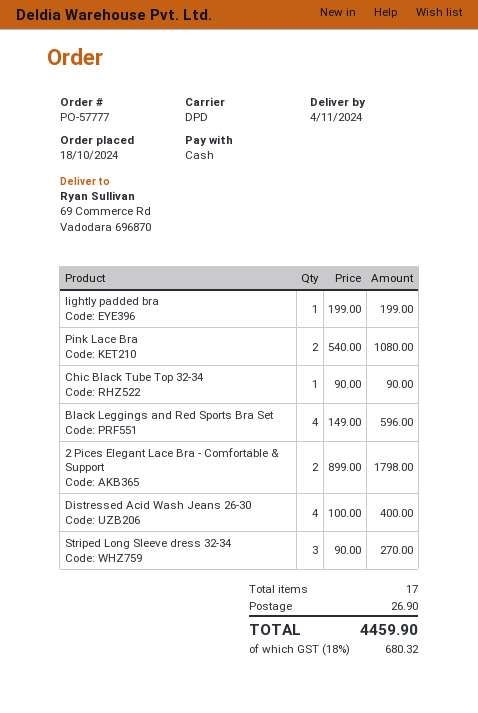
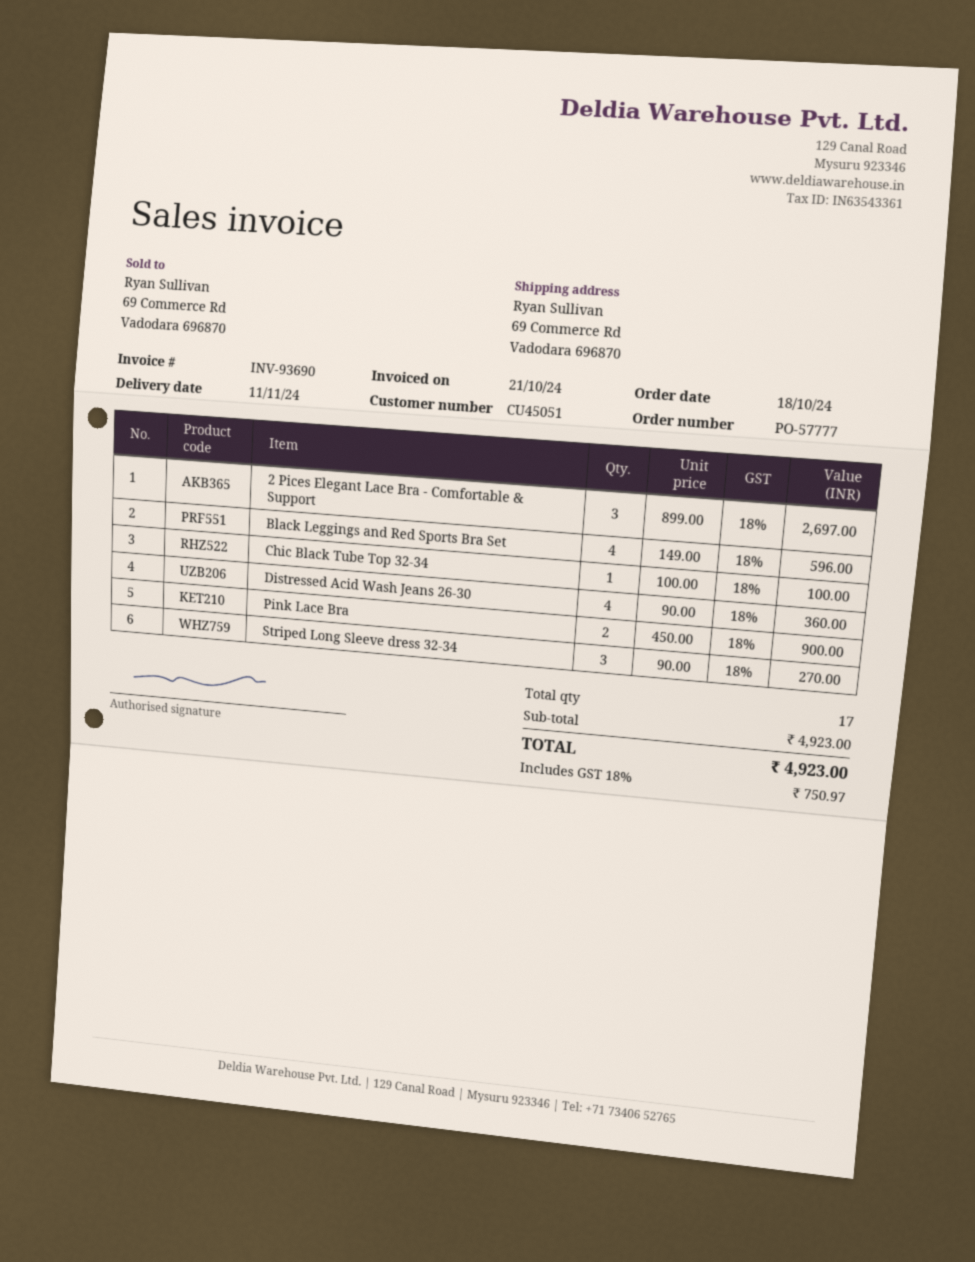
delivery date: 2024-11-04 -> 2024-11-11
lightly padded bra: 1 x 199.00 = 199.00 -> none
Pink Lace Bra: 2 x 540.00 = 1080.00 -> 2 x 450.00 = 900.00
Chic Black Tube Top 32-34: 1 x 90.00 = 90.00 -> 1 x 100.00 = 100.00
2 Pices Elegant Lace Bra - Comfortable & Support: 2 x 899.00 = 1798.00 -> 3 x 899.00 = 2697.00
Distressed Acid Wash Jeans 26-30: 4 x 100.00 = 400.00 -> 4 x 90.00 = 360.00
shipping: 26.90 -> none
tax: 18% = 680.32 -> 18% = 750.97
total: 4459.90 -> 4923.00

